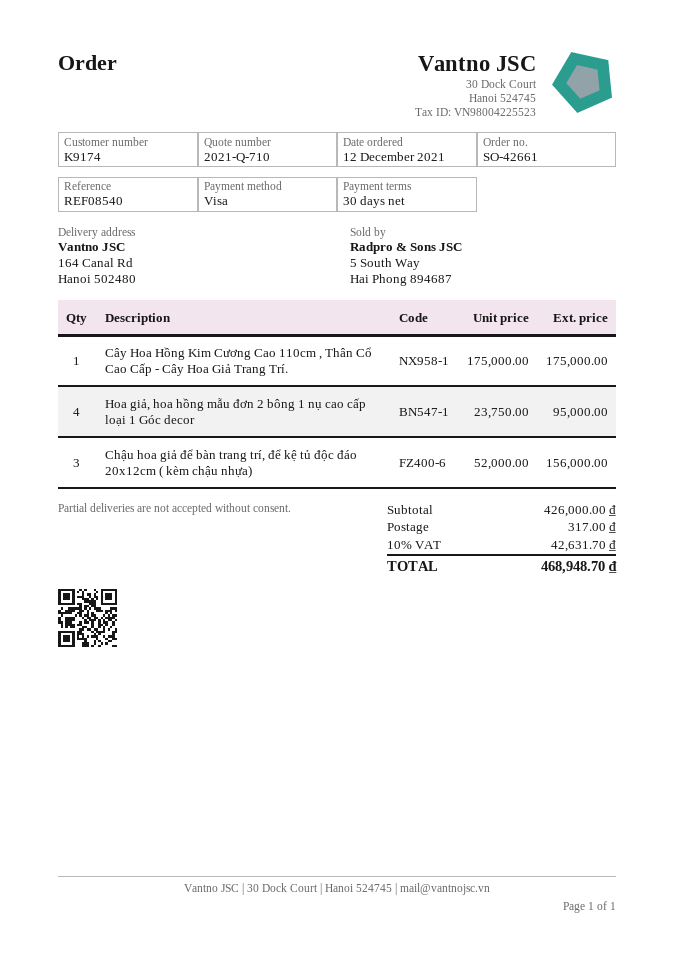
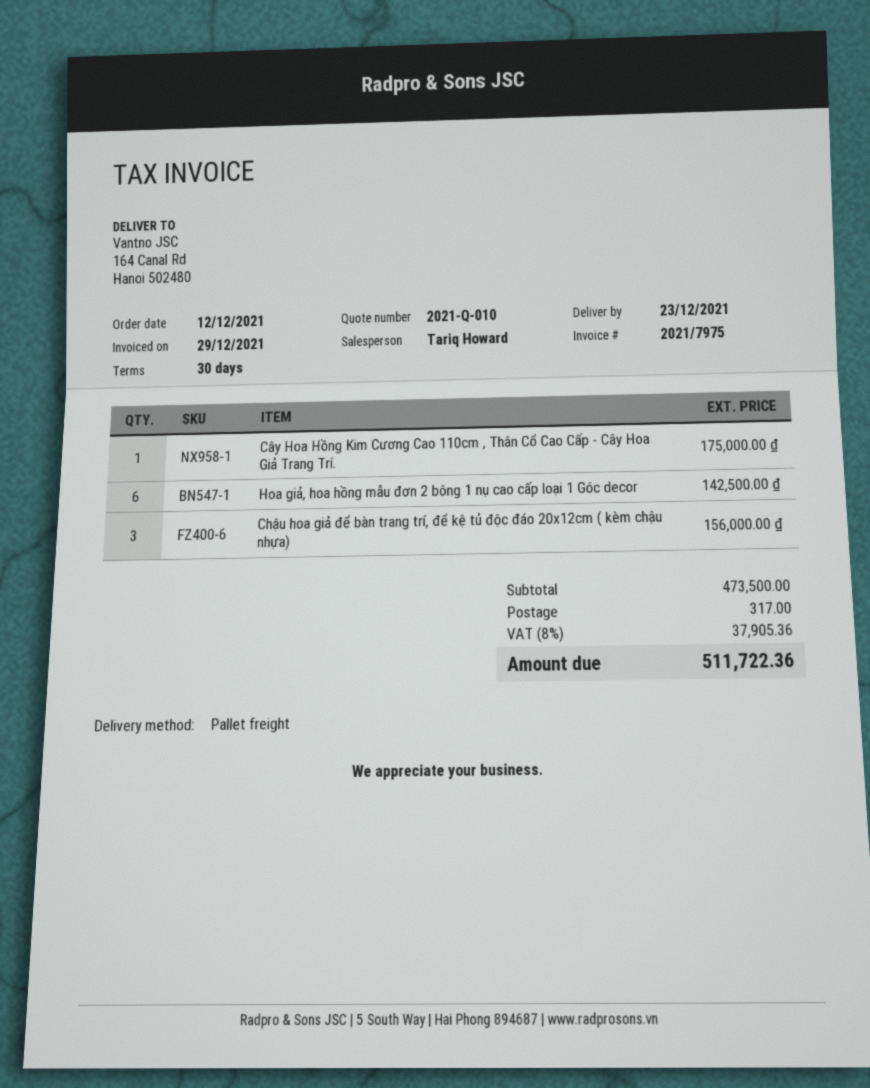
quote number: 2021-Q-710 -> 2021-Q-010
Hoa giả, hoa hồng mẫu đơn 2 bông 1 nụ cao cấp loại 1 Góc decor: 4 for 95000.00 -> 6 for 142500.00
subtotal: 426000.00 -> 473500.00
tax: 10% = 42631.70 -> 8% = 37905.36
total: 468948.70 -> 511722.36

